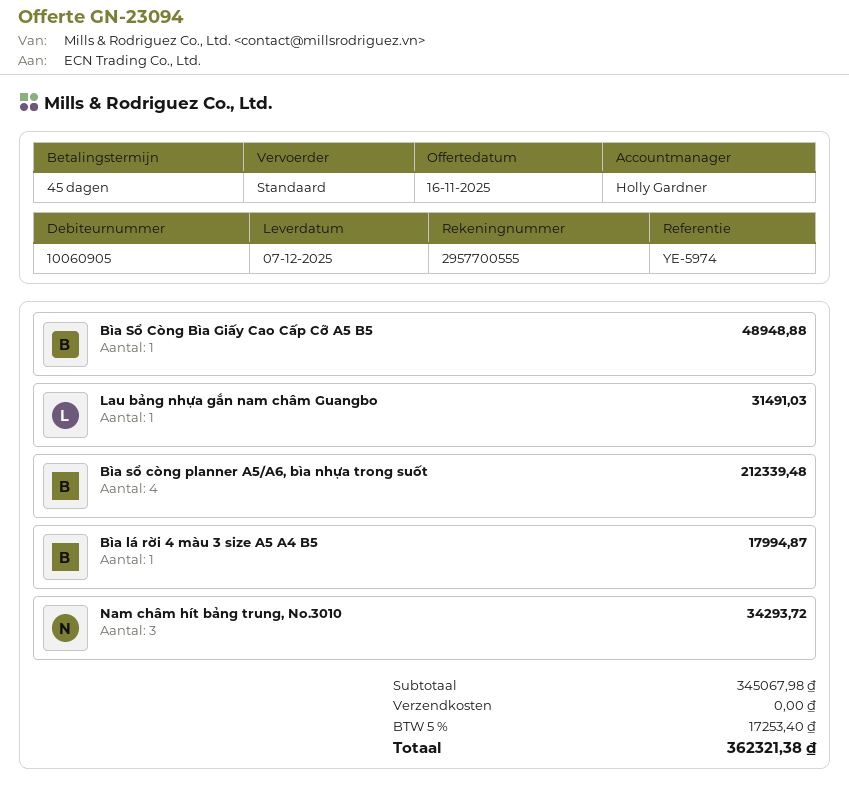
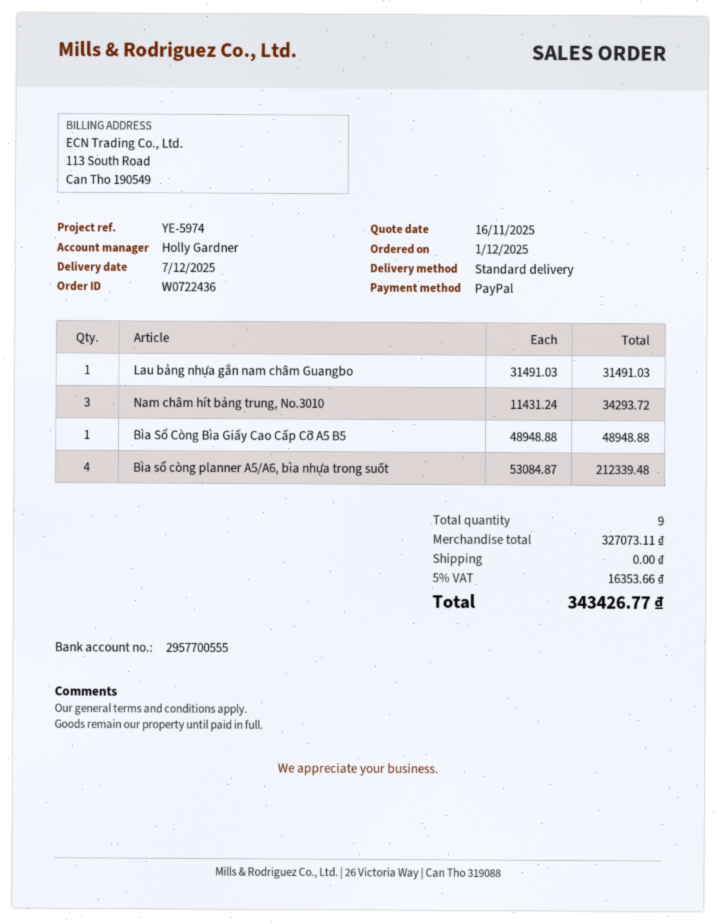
Bìa lá rời 4 màu 3 size A5 A4 B5: 1 for 17994.87 -> none
subtotal: 345067.98 -> 327073.11
tax: 5% = 17253.40 -> 5% = 16353.66
total: 362321.38 -> 343426.77

